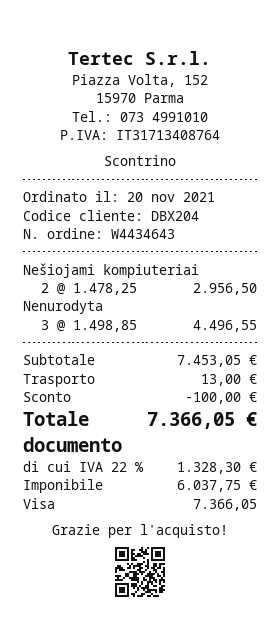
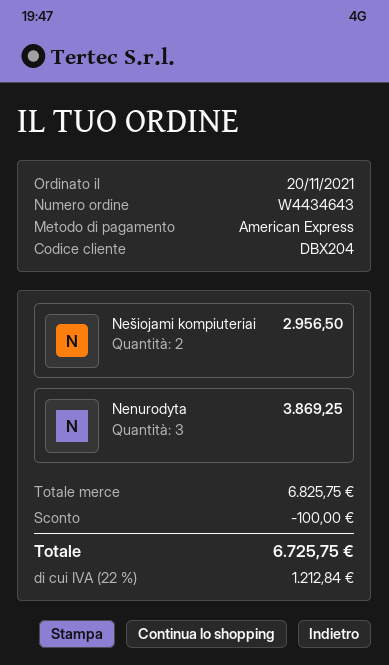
payment method: Visa -> American Express
Nenurodyta: 3 for 4496.55 -> 3 for 3869.25
subtotal: 7453.05 -> 6825.75
shipping: 13.00 -> none
tax: 22% = 1328.30 -> 22% = 1212.84
total: 7366.05 -> 6725.75

